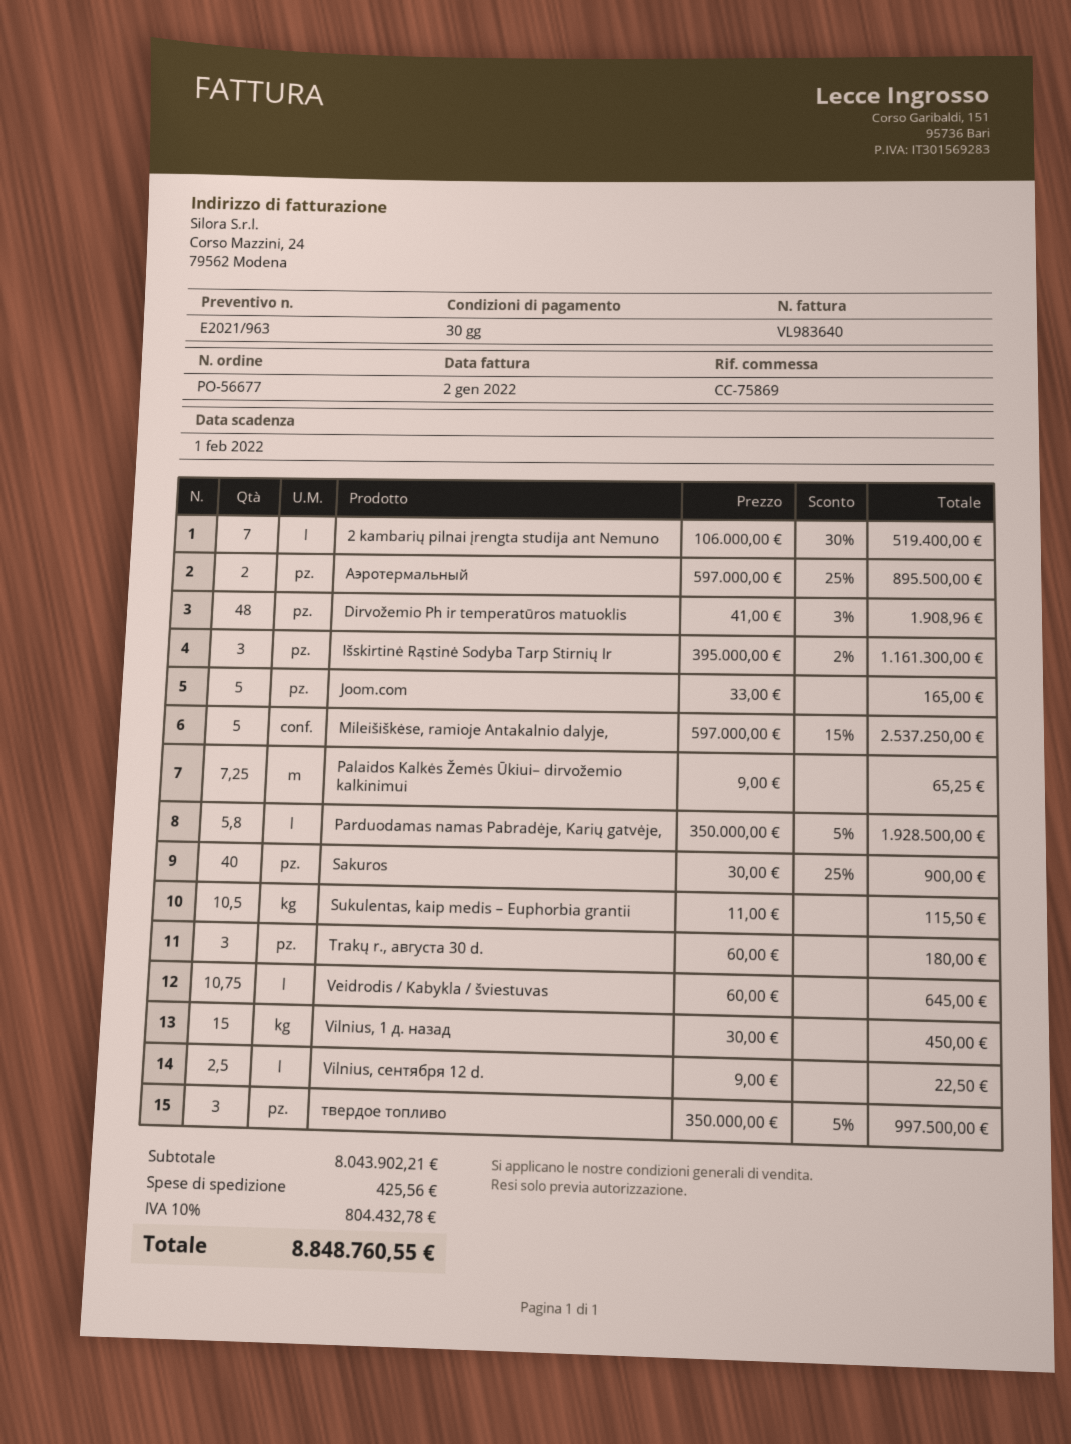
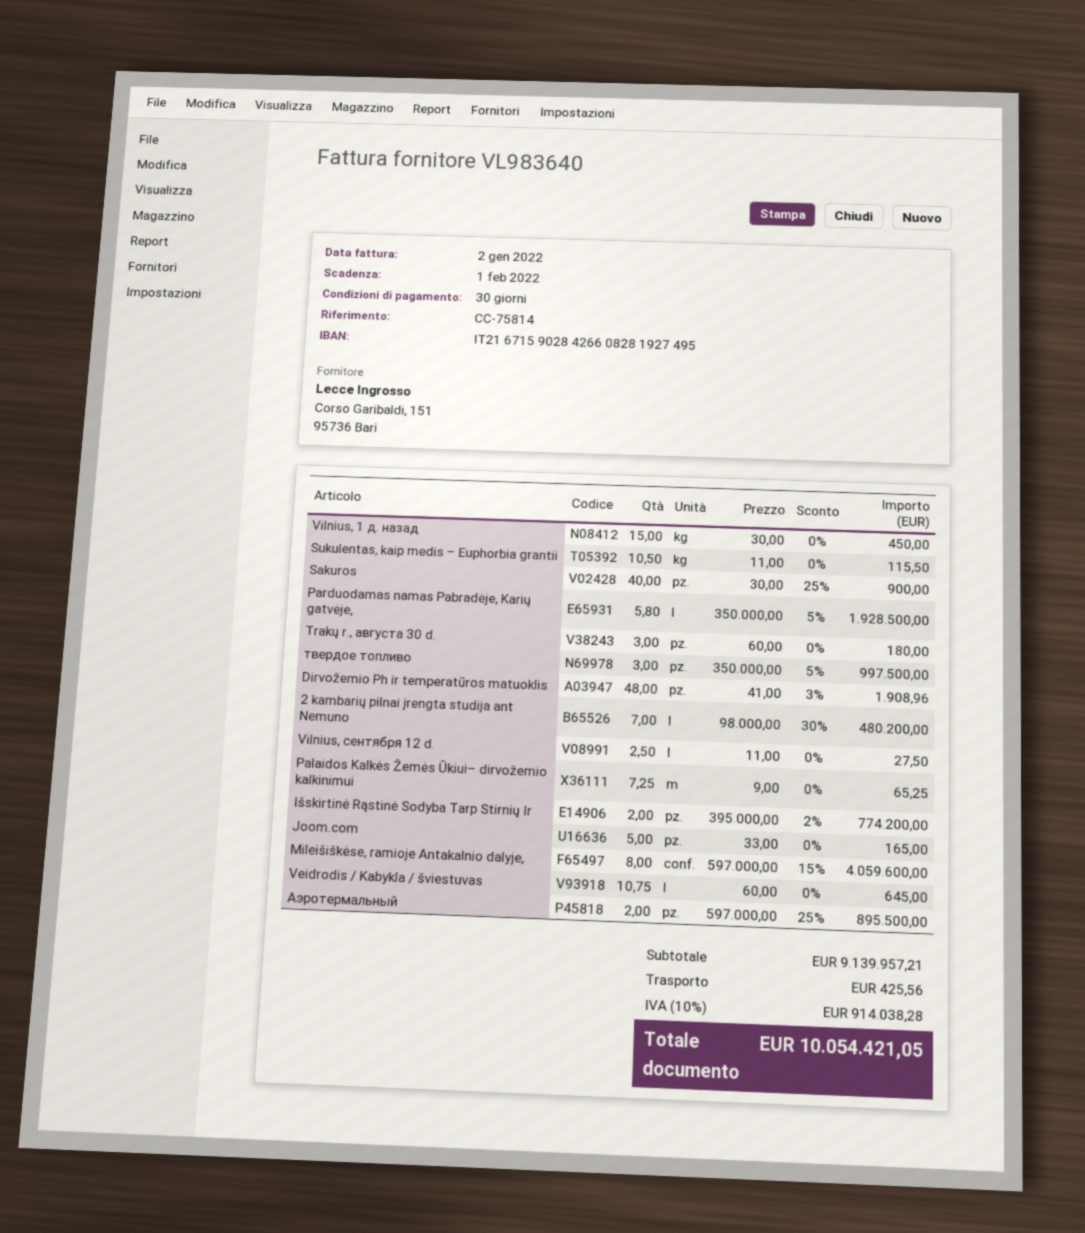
reference: CC-75869 -> CC-75814
2 kambarių pilnai įrengta studija ant Nemuno: 7 x 106000.00 - 30% = 519400.00 -> 7 x 98000.00 - 30% = 480200.00
Išskirtinė Rąstinė Sodyba Tarp Stirnių Ir: 3 x 395000.00 - 2% = 1161300.00 -> 2 x 395000.00 - 2% = 774200.00
Mileišiškėse, ramioje Antakalnio dalyje,: 5 x 597000.00 - 15% = 2537250.00 -> 8 x 597000.00 - 15% = 4059600.00
Vilnius, сентября 12 d.: 2.5 x 9.00 = 22.50 -> 2.5 x 11.00 = 27.50
subtotal: 8043902.21 -> 9139957.21
tax: 10% = 804432.78 -> 10% = 914038.28
total: 8848760.55 -> 10054421.05

